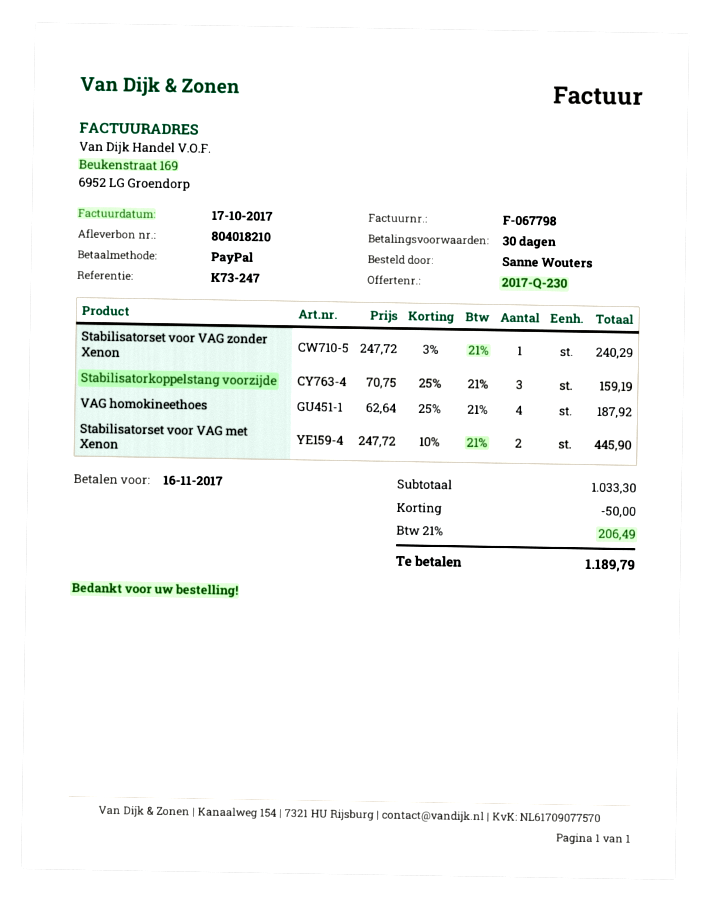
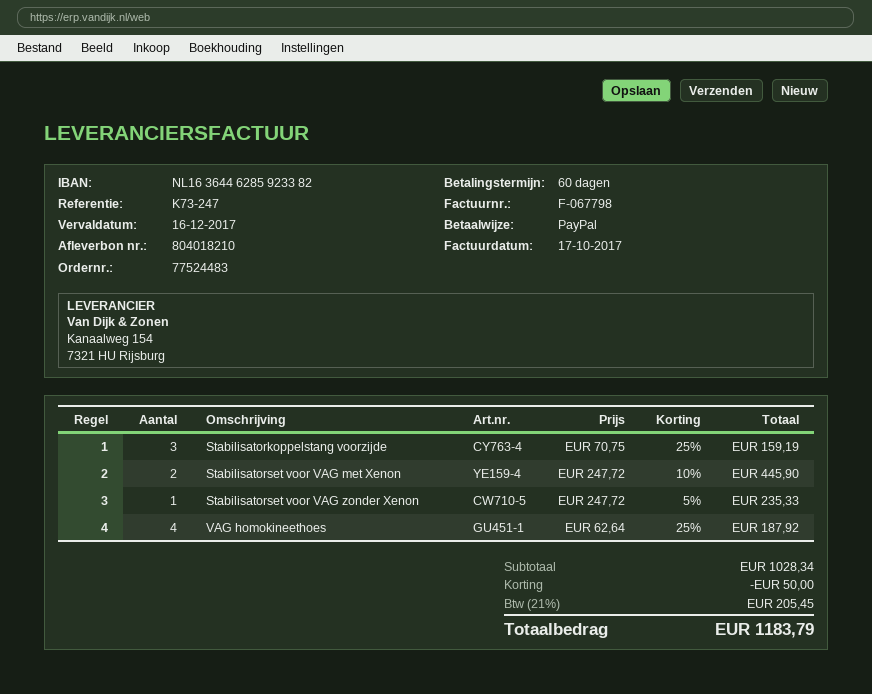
payment terms: 30 days -> 60 days
due date: 2017-11-16 -> 2017-12-16
Stabilisatorset voor VAG zonder Xenon: 1 x 247.72 - 3% = 240.29 -> 1 x 247.72 - 5% = 235.33
subtotal: 1033.30 -> 1028.34
tax: 21% = 206.49 -> 21% = 205.45
total: 1189.79 -> 1183.79

